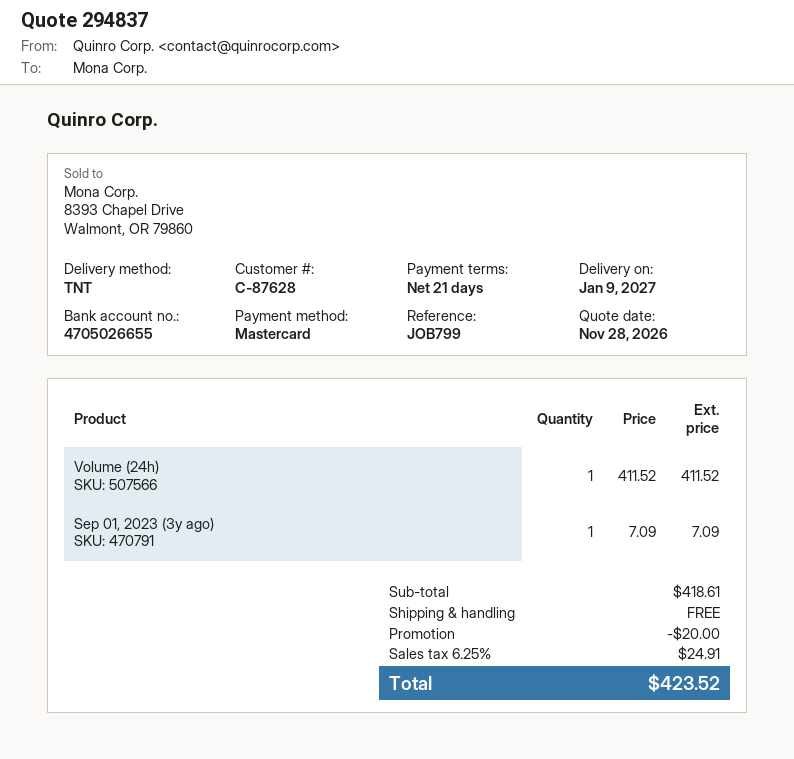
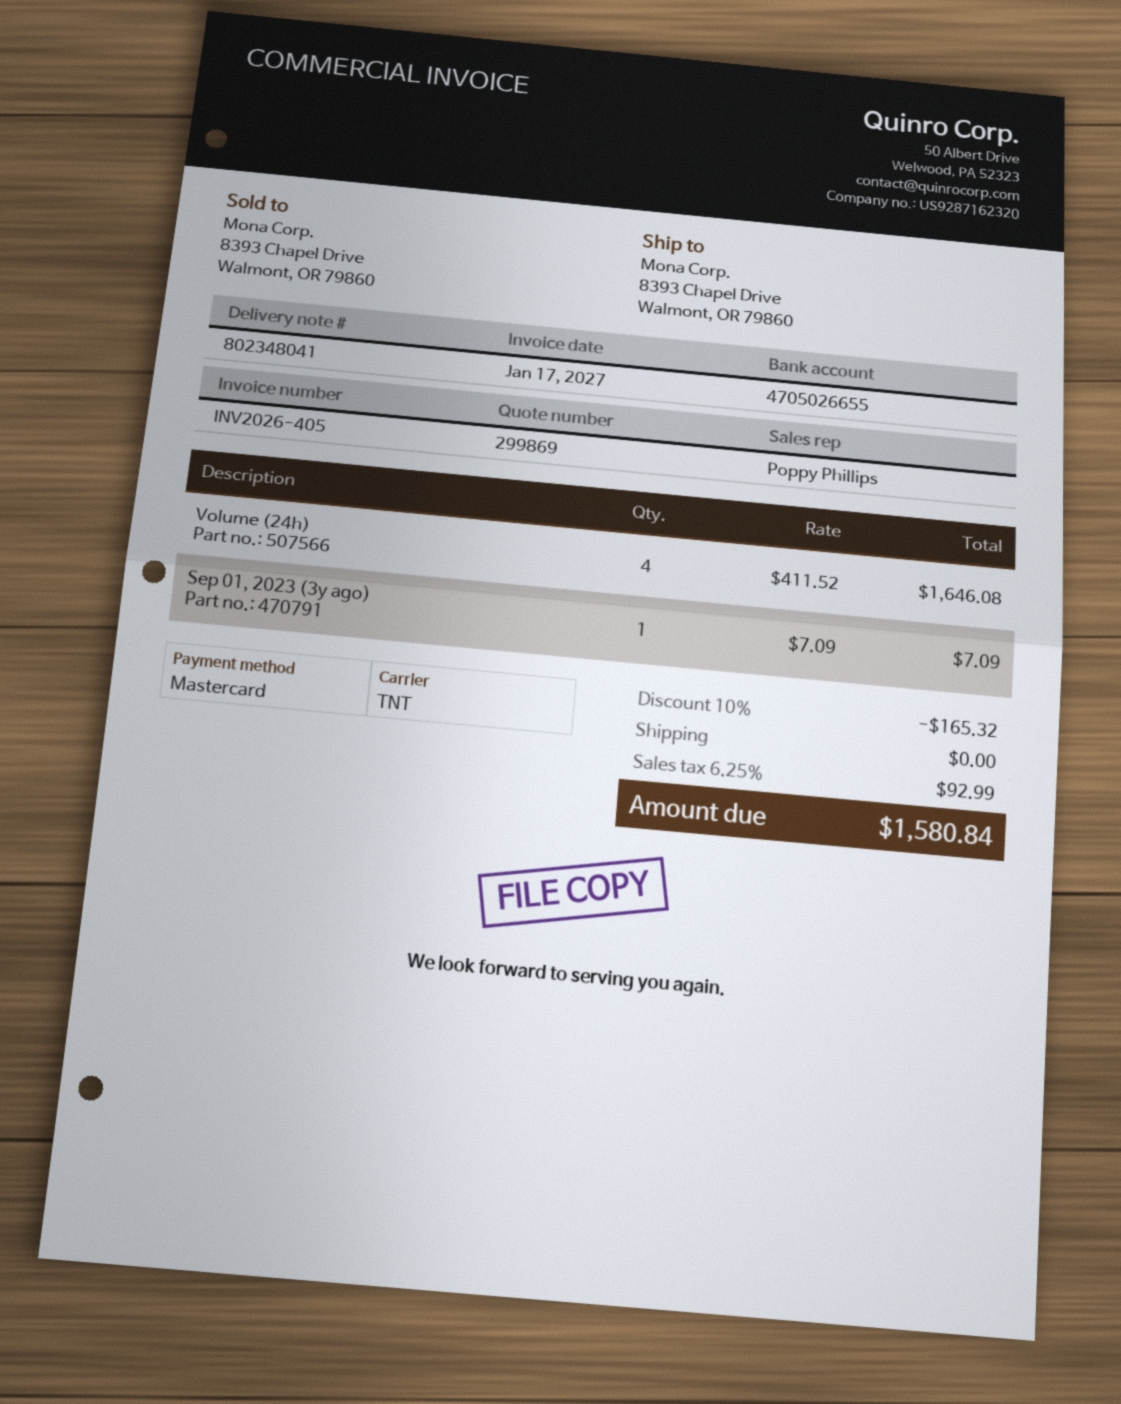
quote number: 294837 -> 299869
Volume (24h): 1 x 411.52 = 411.52 -> 4 x 411.52 = 1646.08
discount: 20.00 -> 165.32
tax: 6.25% = 24.91 -> 6.25% = 92.99
total: 423.52 -> 1580.84

